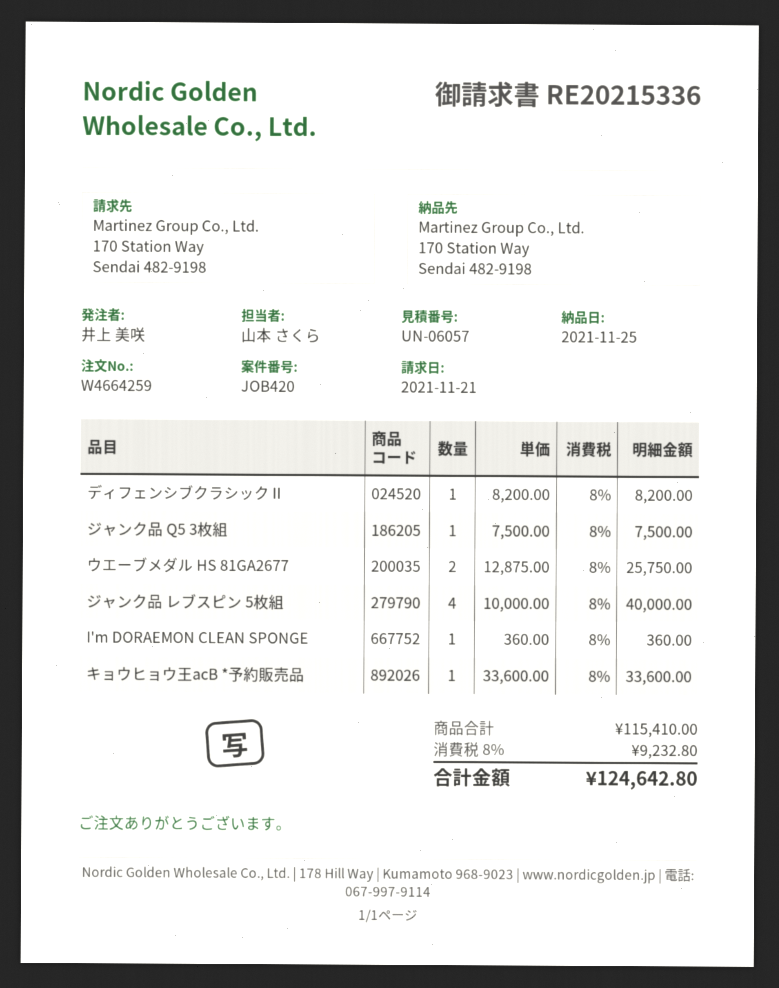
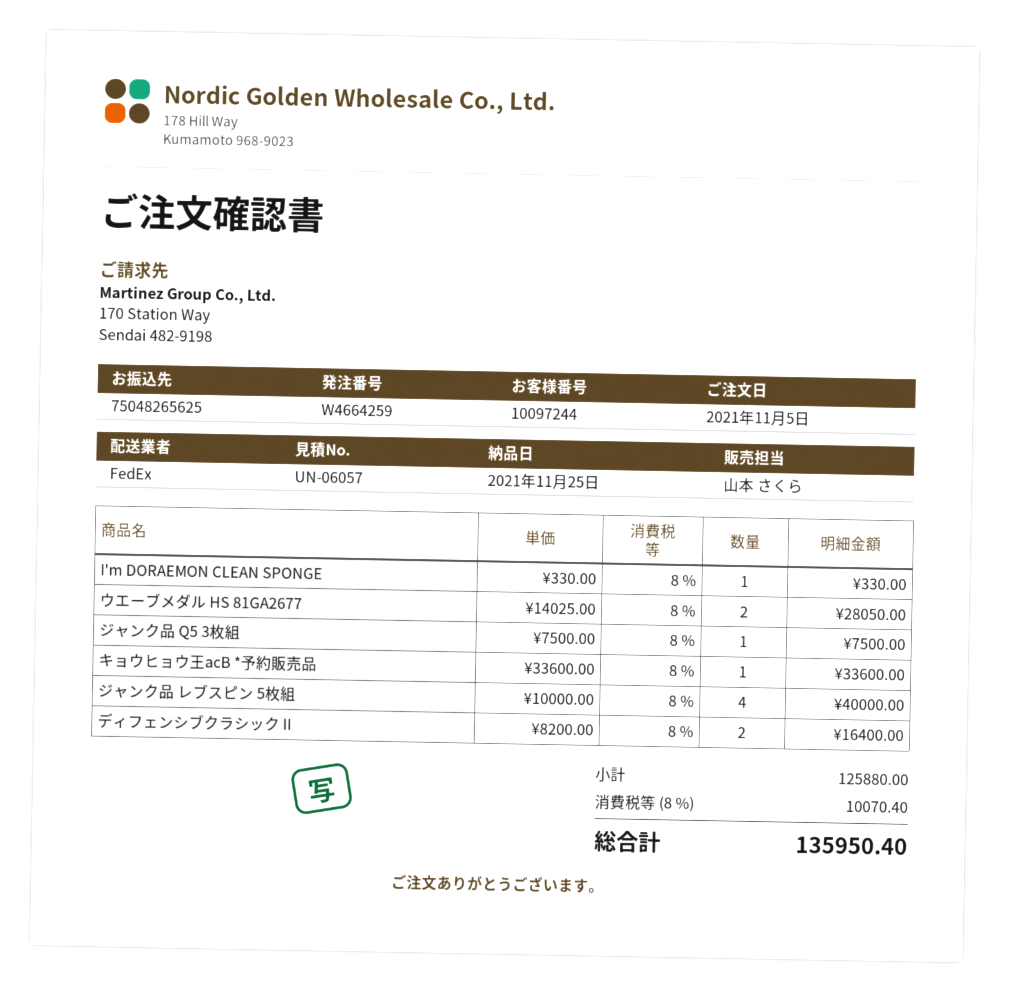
ディフェンシブクラシックⅡ: 1 x 8200.00 = 8200.00 -> 2 x 8200.00 = 16400.00
ウエーブメダル HS 81GA2677: 2 x 12875.00 = 25750.00 -> 2 x 14025.00 = 28050.00
I'm DORAEMON CLEAN SPONGE: 1 x 360.00 = 360.00 -> 1 x 330.00 = 330.00
subtotal: 115410.00 -> 125880.00
tax: 8% = 9232.80 -> 8% = 10070.40
total: 124642.80 -> 135950.40

